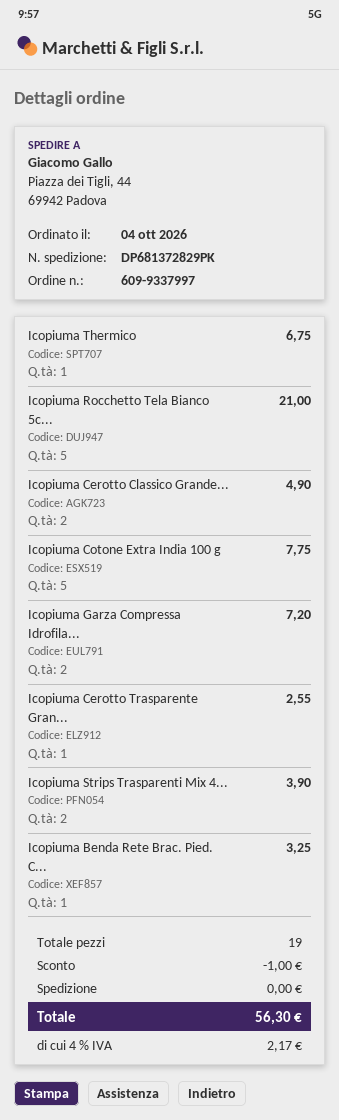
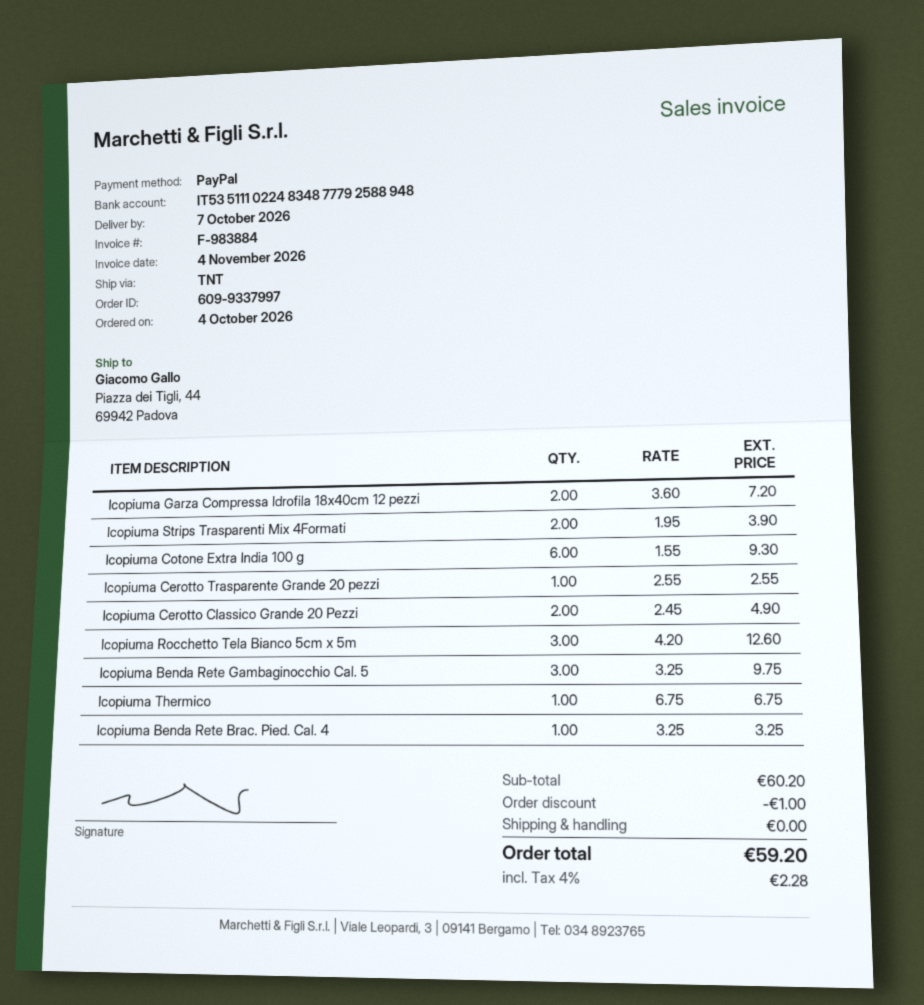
Icopiuma Rocchetto Tela Bianco 5c...: 5 for 21.00 -> 3 for 12.60
Icopiuma Cotone Extra India 100 g: 5 for 7.75 -> 6 for 9.30
Icopiuma Benda Rete Gambaginocchio Cal. 5: none -> 3 for 9.75
tax: 4% = 2.17 -> 4% = 2.28
total: 56.30 -> 59.20

